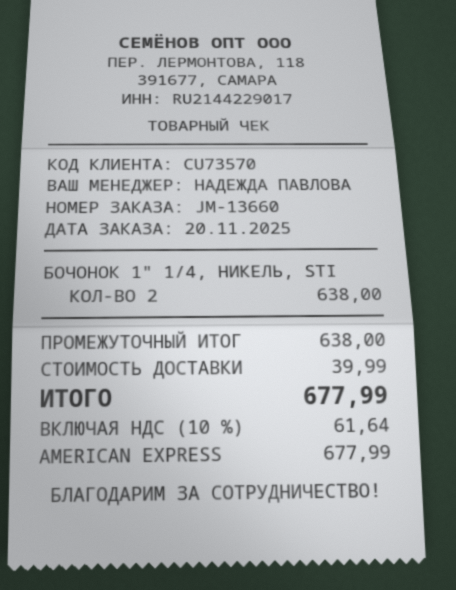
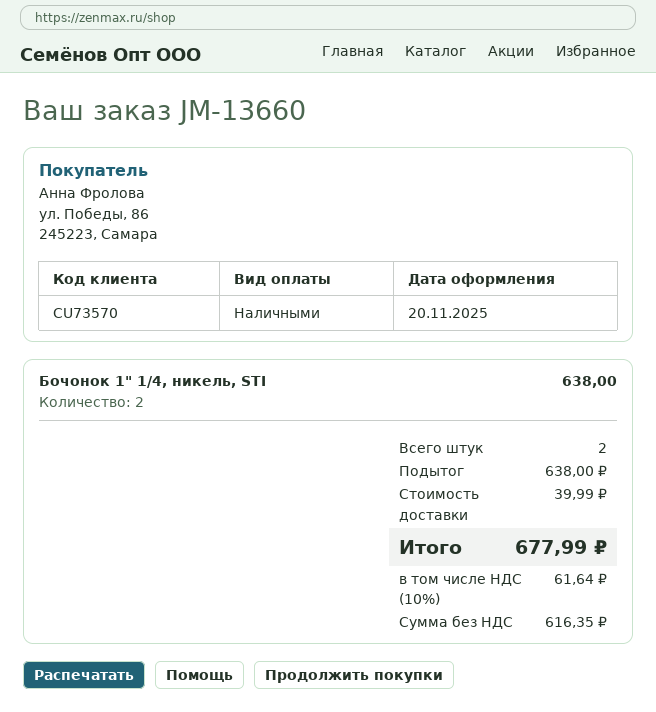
payment method: American Express -> cash

